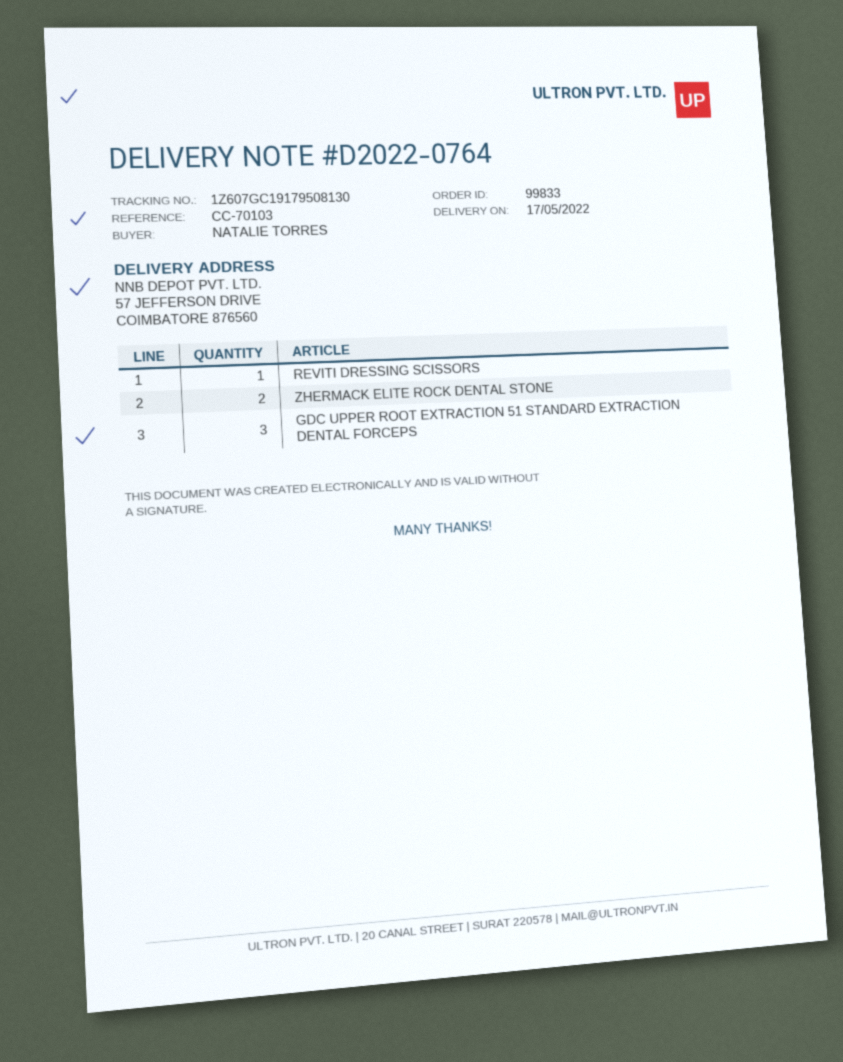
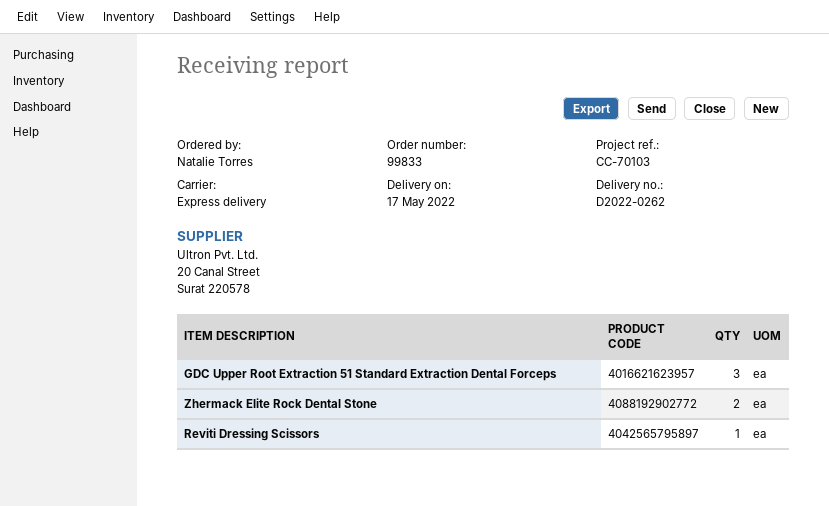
delivery note number: D2022-0764 -> D2022-0262

